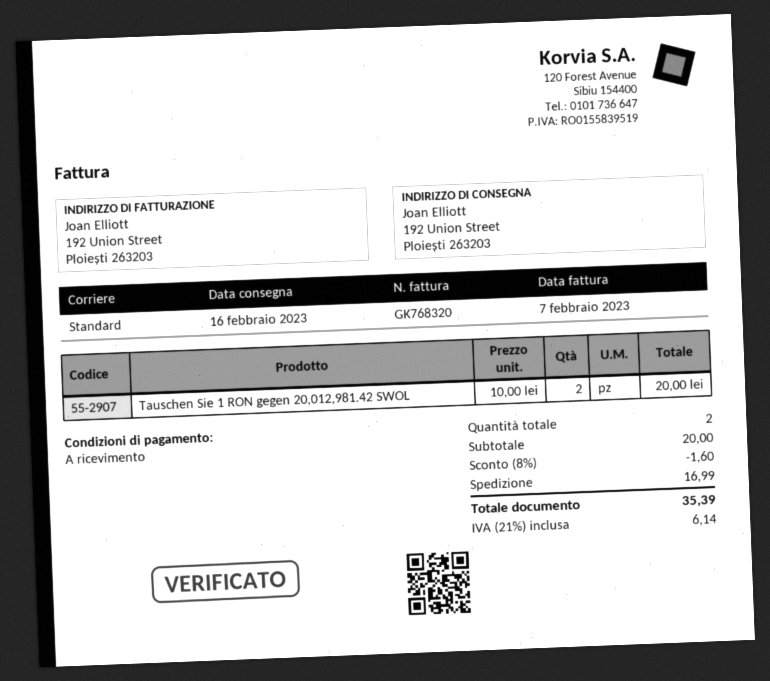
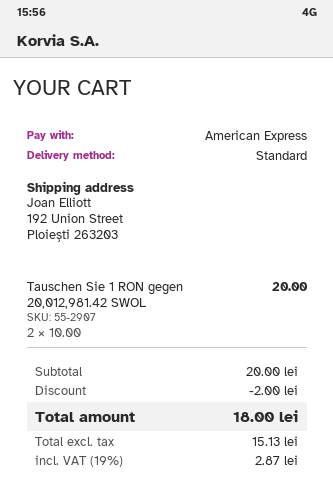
discount: 1.60 -> 2.00
shipping: 16.99 -> none
tax: 21% = 6.14 -> 19% = 2.87
total: 35.39 -> 18.00

